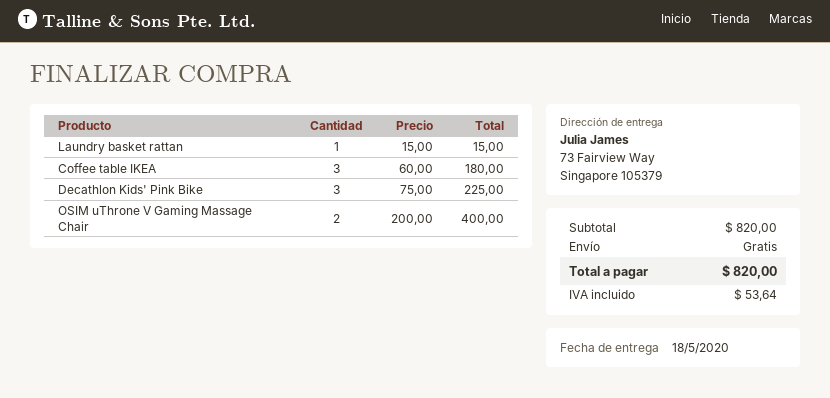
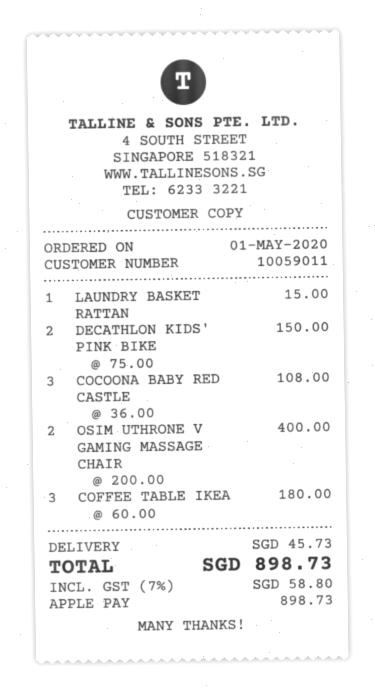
Decathlon Kids' Pink Bike: 3 x 75.00 = 225.00 -> 2 x 75.00 = 150.00
COCOONA BABY RED CASTLE: none -> 3 x 36.00 = 108.00
shipping: 0.00 -> 45.73
tax: 53.64 -> 58.80
total: 820.00 -> 898.73

